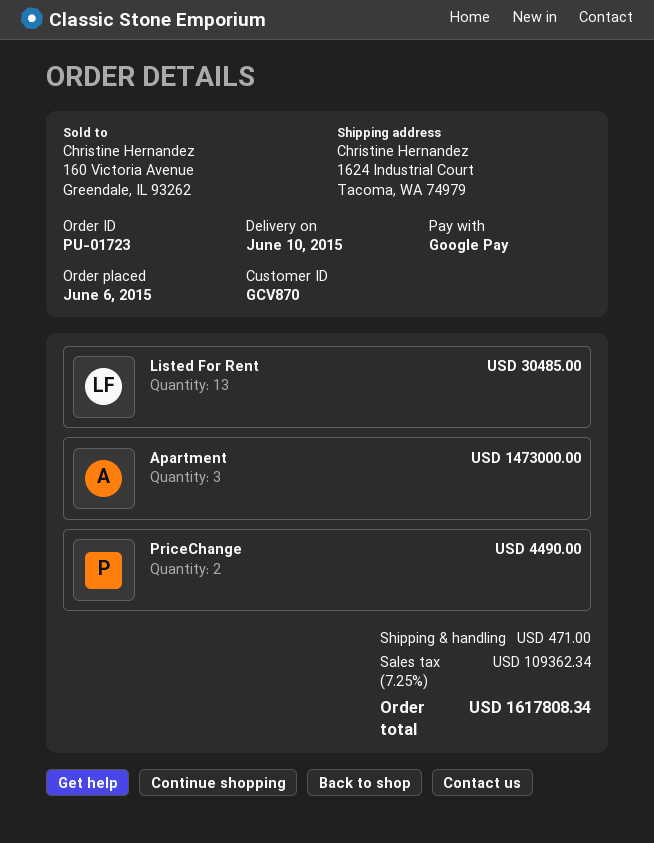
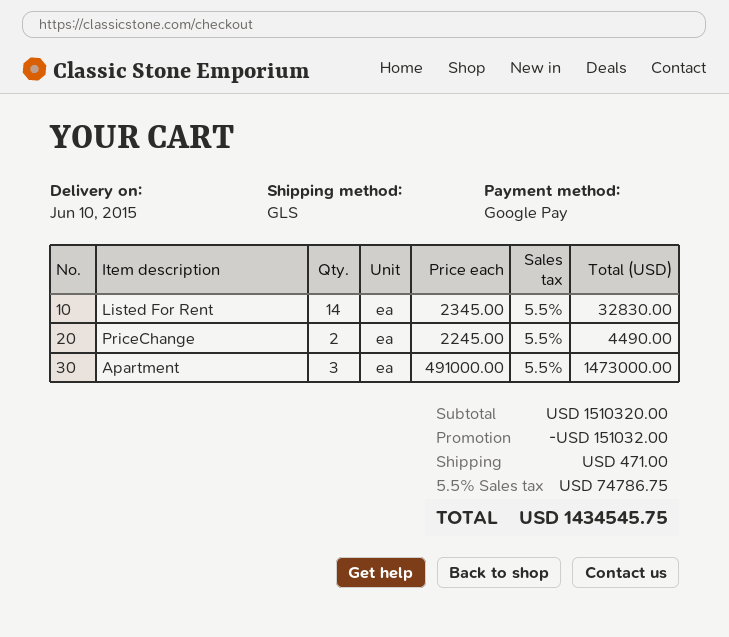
Listed For Rent: 13 for 30485.00 -> 14 for 32830.00
discount: none -> 151032.00
tax: 7.25% = 109362.34 -> 5.5% = 74786.75
total: 1617808.34 -> 1434545.75

